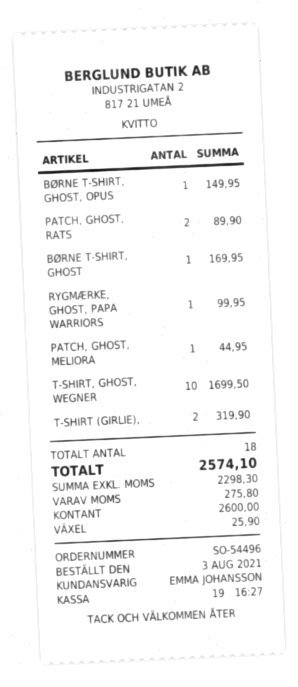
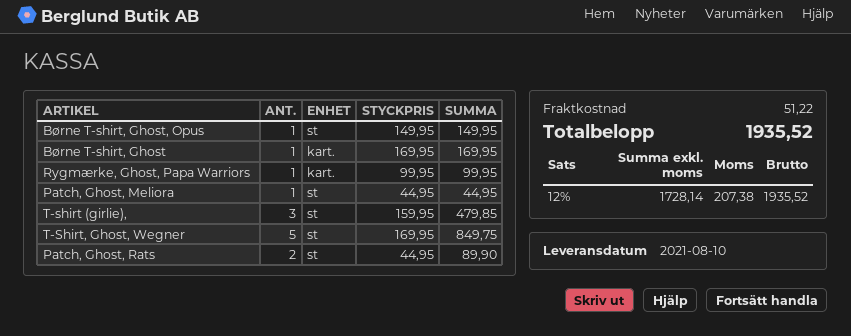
T-SHIRT, GHOST, WEGNER: 10 for 1699.50 -> 5 for 849.75
T-SHIRT (GIRLIE),: 2 for 319.90 -> 3 for 479.85
shipping: none -> 51.22
net: 2298.30 -> 1728.14
tax: 275.80 -> 207.38
total: 2574.10 -> 1935.52

